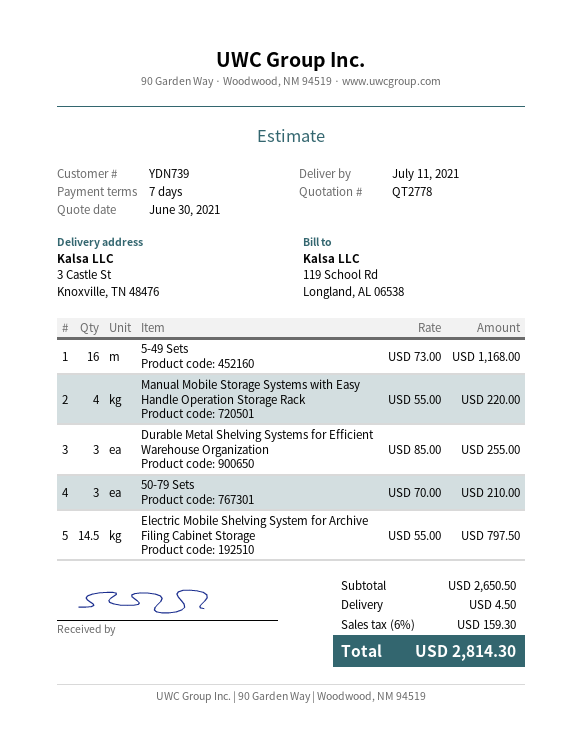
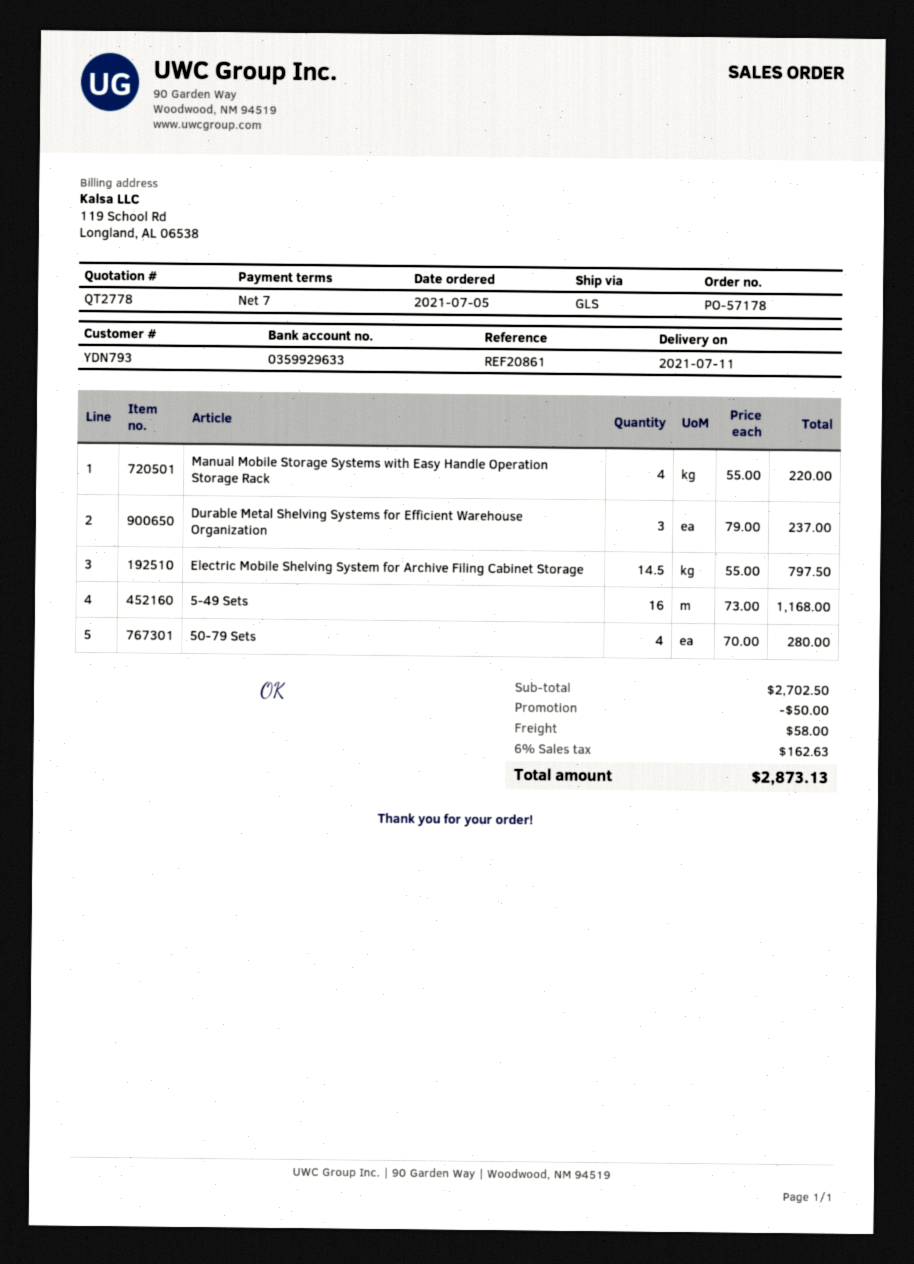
customer number: YDN739 -> YDN793
Durable Metal Shelving Systems for Efficient Warehouse Organization: 3 x 85.00 = 255.00 -> 3 x 79.00 = 237.00
50-79 Sets: 3 x 70.00 = 210.00 -> 4 x 70.00 = 280.00
subtotal: 2650.50 -> 2702.50
discount: none -> 50.00
shipping: 4.50 -> 58.00
tax: 6% = 159.30 -> 6% = 162.63
total: 2814.30 -> 2873.13

